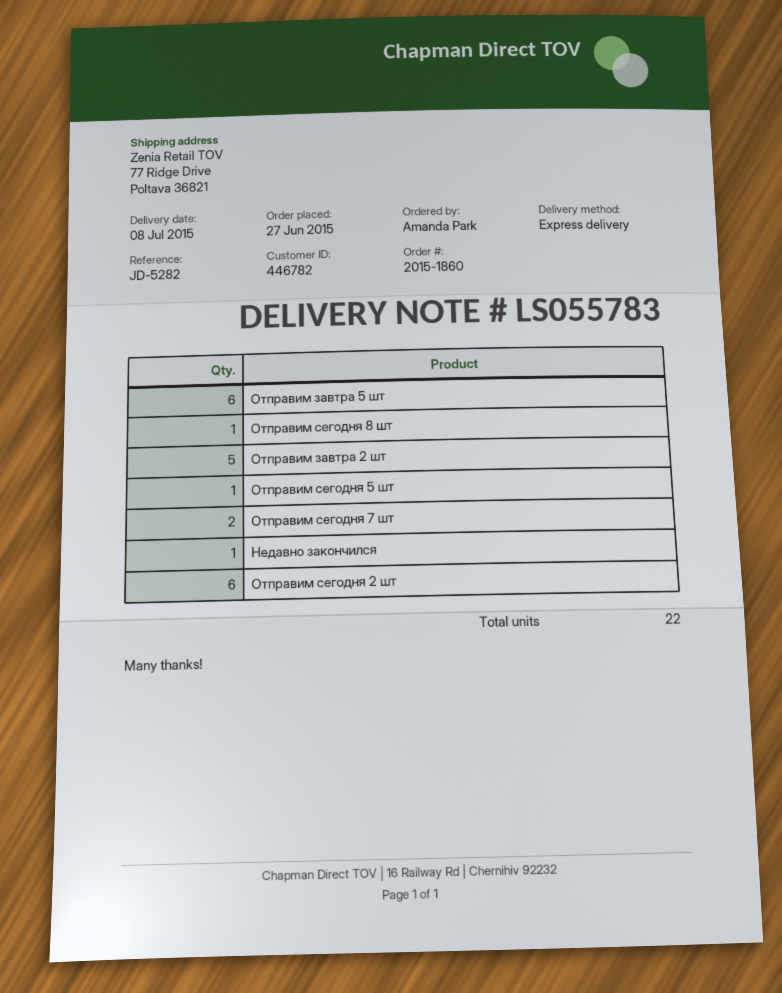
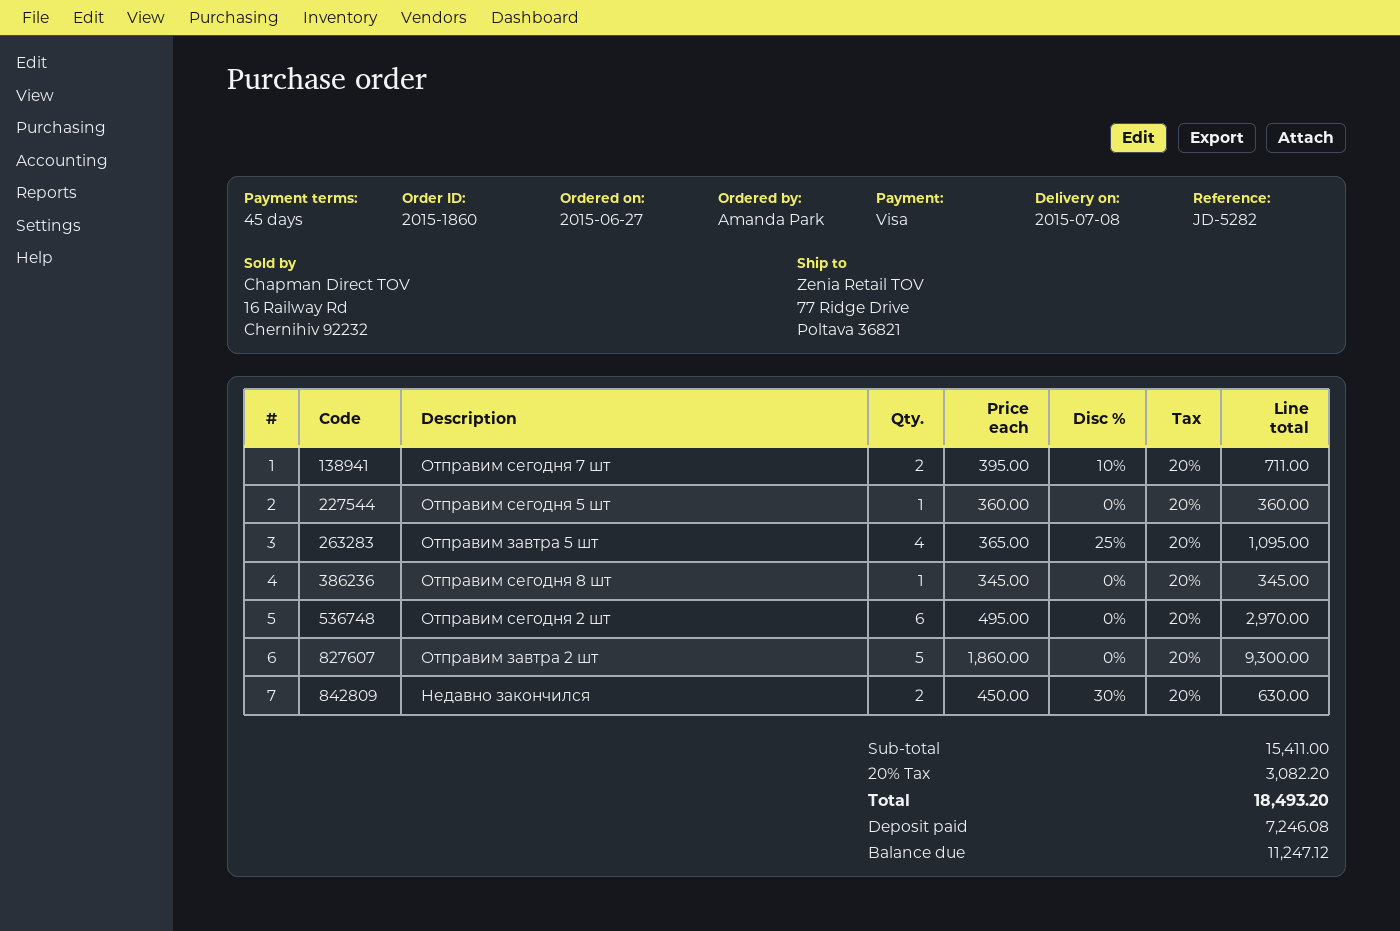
Отправим завтра 5 шт: 6 -> 4
Недавно закончился: 1 -> 2

